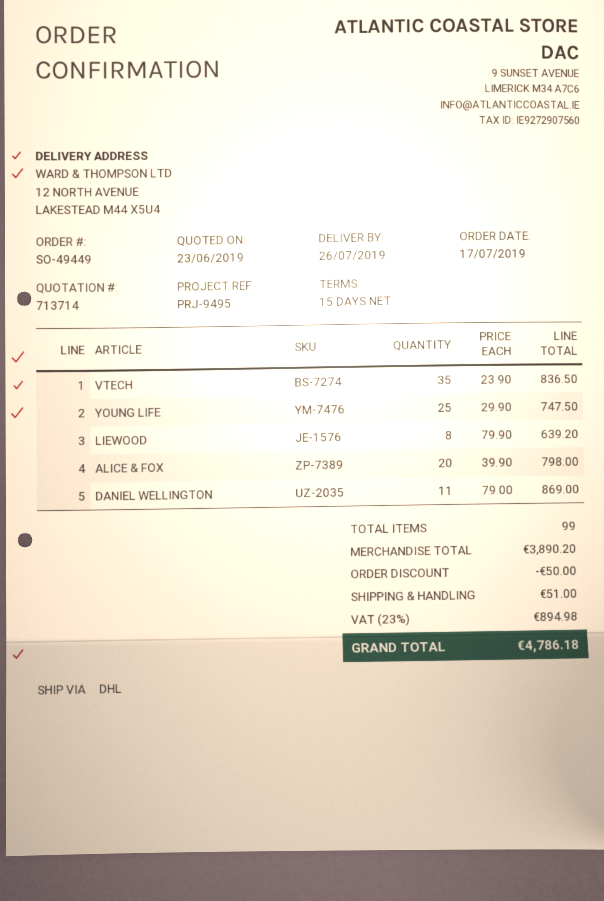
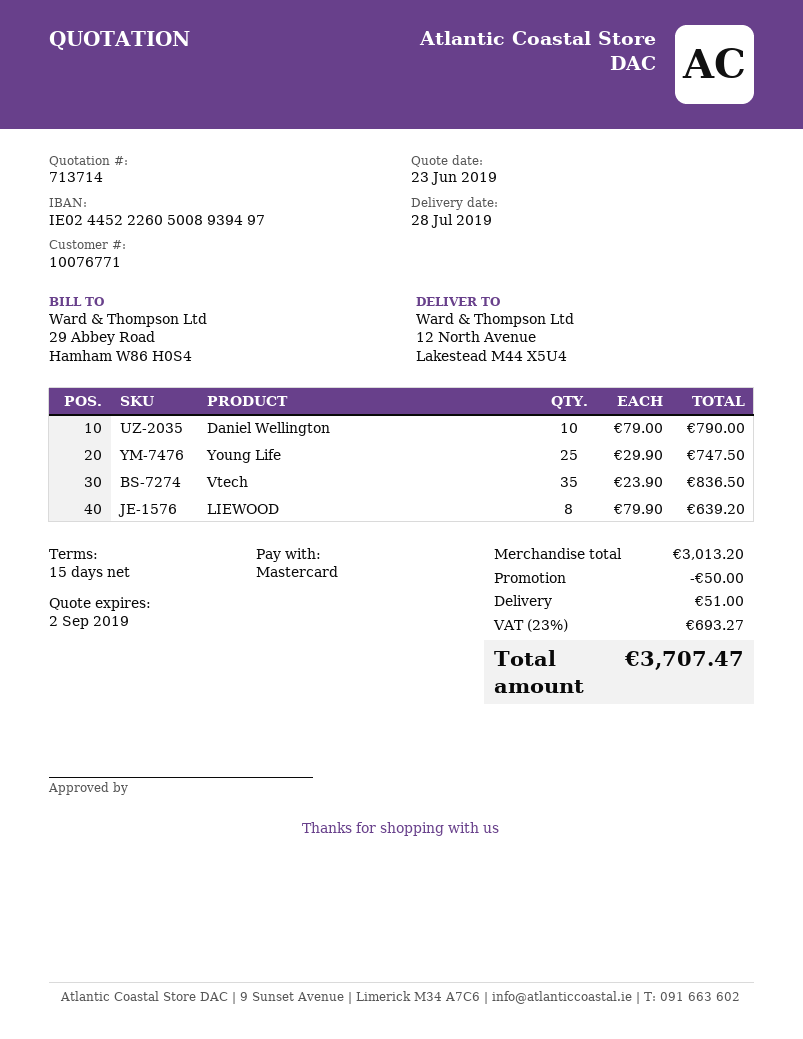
delivery date: 2019-07-26 -> 2019-07-28
ALICE & FOX: 20 x 39.90 = 798.00 -> none
DANIEL WELLINGTON: 11 x 79.00 = 869.00 -> 10 x 79.00 = 790.00
subtotal: 3890.20 -> 3013.20
tax: 23% = 894.98 -> 23% = 693.27
total: 4786.18 -> 3707.47

